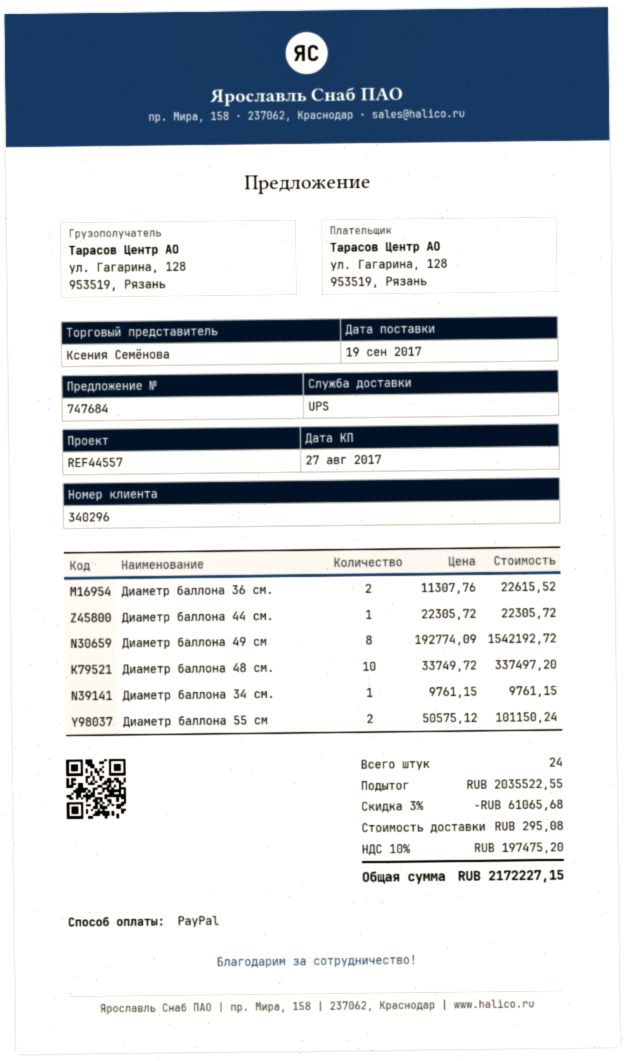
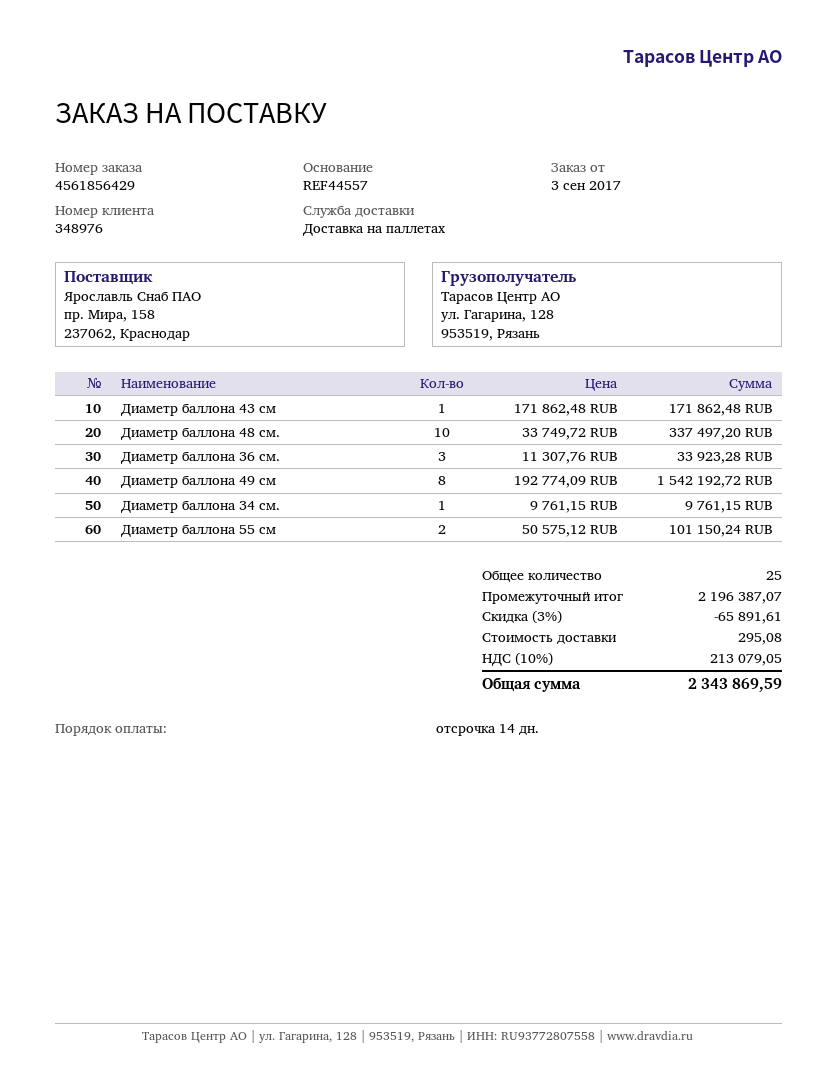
customer number: 340296 -> 348976
shipping method: UPS -> pallet freight
Диаметр баллона 36 см.: 2 x 11307.76 = 22615.52 -> 3 x 11307.76 = 33923.28
Диаметр баллона 44 см.: 1 x 22305.72 = 22305.72 -> none
Диаметр баллона 43 см: none -> 1 x 171862.48 = 171862.48
total quantity: 24 -> 25
subtotal: 2035522.55 -> 2196387.07
discount: 3% = 61065.68 -> 3% = 65891.61
tax: 10% = 197475.20 -> 10% = 213079.05
total: 2172227.15 -> 2343869.59

